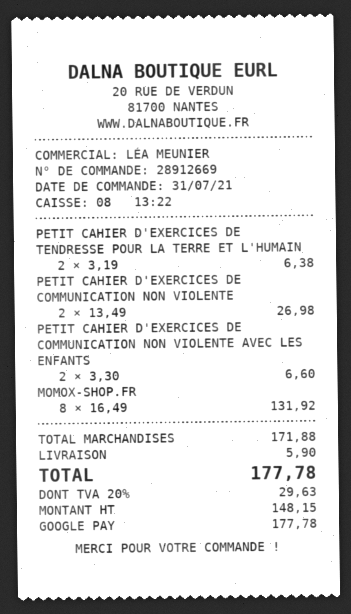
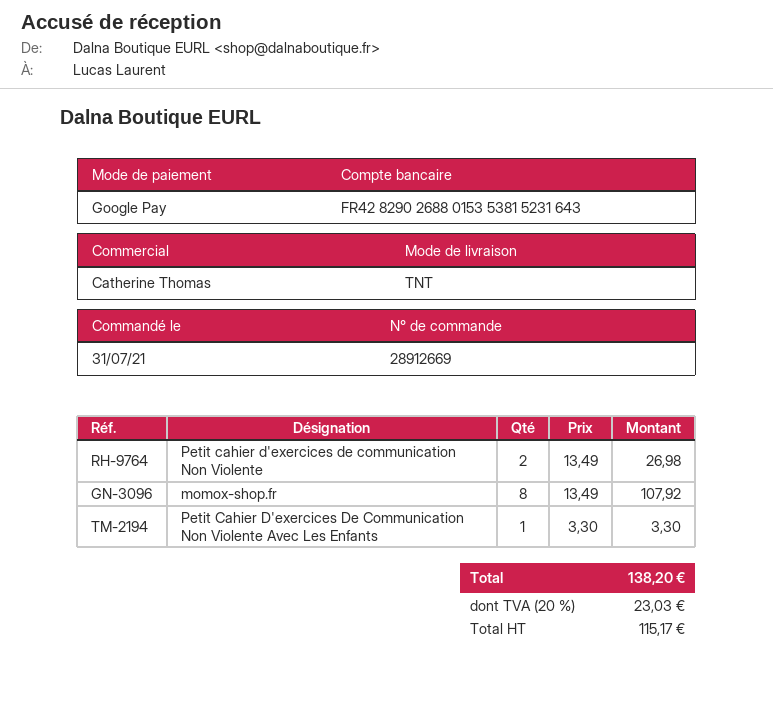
sales rep: LÉA MEUNIER -> Catherine Thomas
PETIT CAHIER D'EXERCICES DE TENDRESSE POUR LA TERRE ET L'HUMAIN: 2 x 3.19 = 6.38 -> none
PETIT CAHIER D'EXERCICES DE COMMUNICATION NON VIOLENTE AVEC LES ENFANTS: 2 x 3.30 = 6.60 -> 1 x 3.30 = 3.30
MOMOX-SHOP.FR: 8 x 16.49 = 131.92 -> 8 x 13.49 = 107.92
shipping: 5.90 -> none
net: 148.15 -> 115.17
tax: 20% = 29.63 -> 20% = 23.03
total: 177.78 -> 138.20

